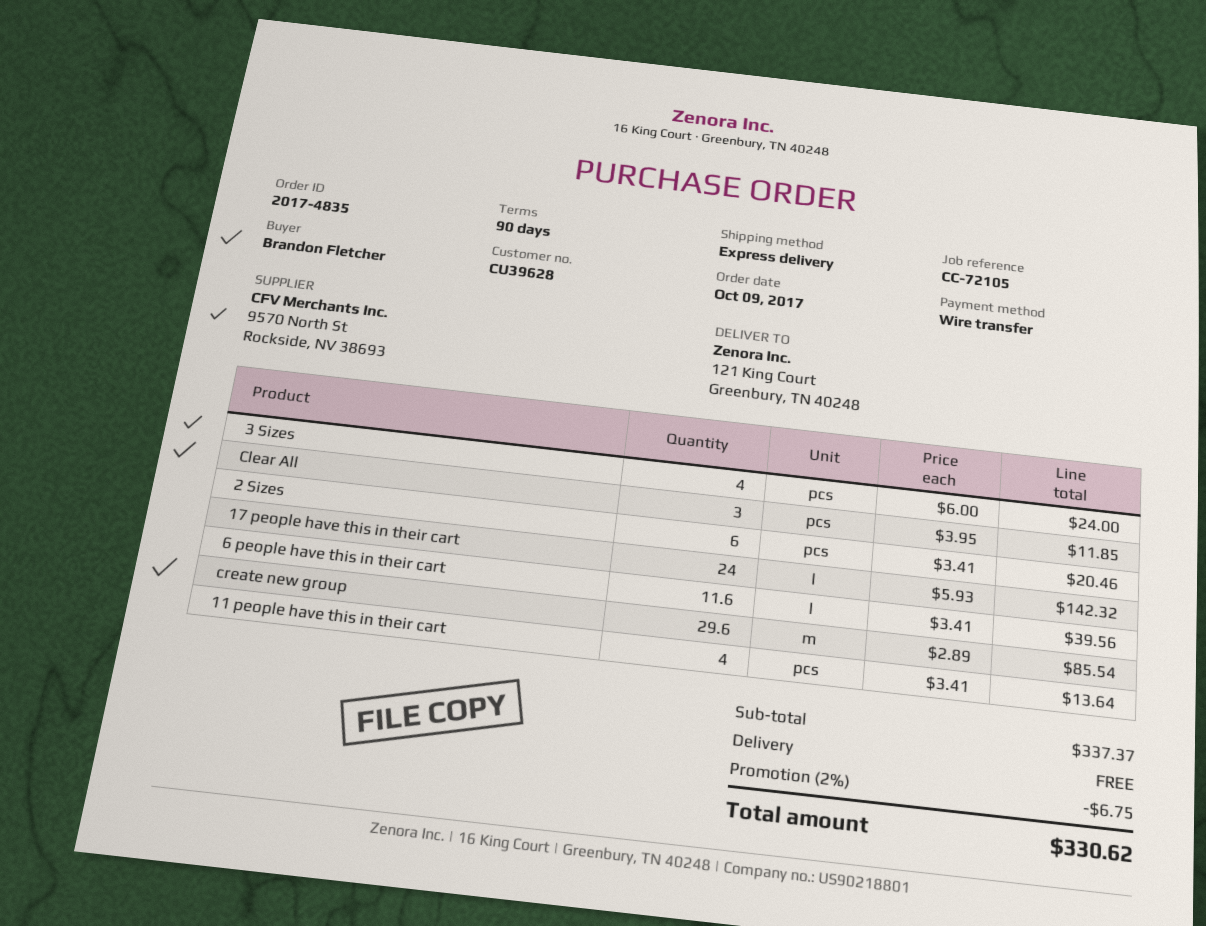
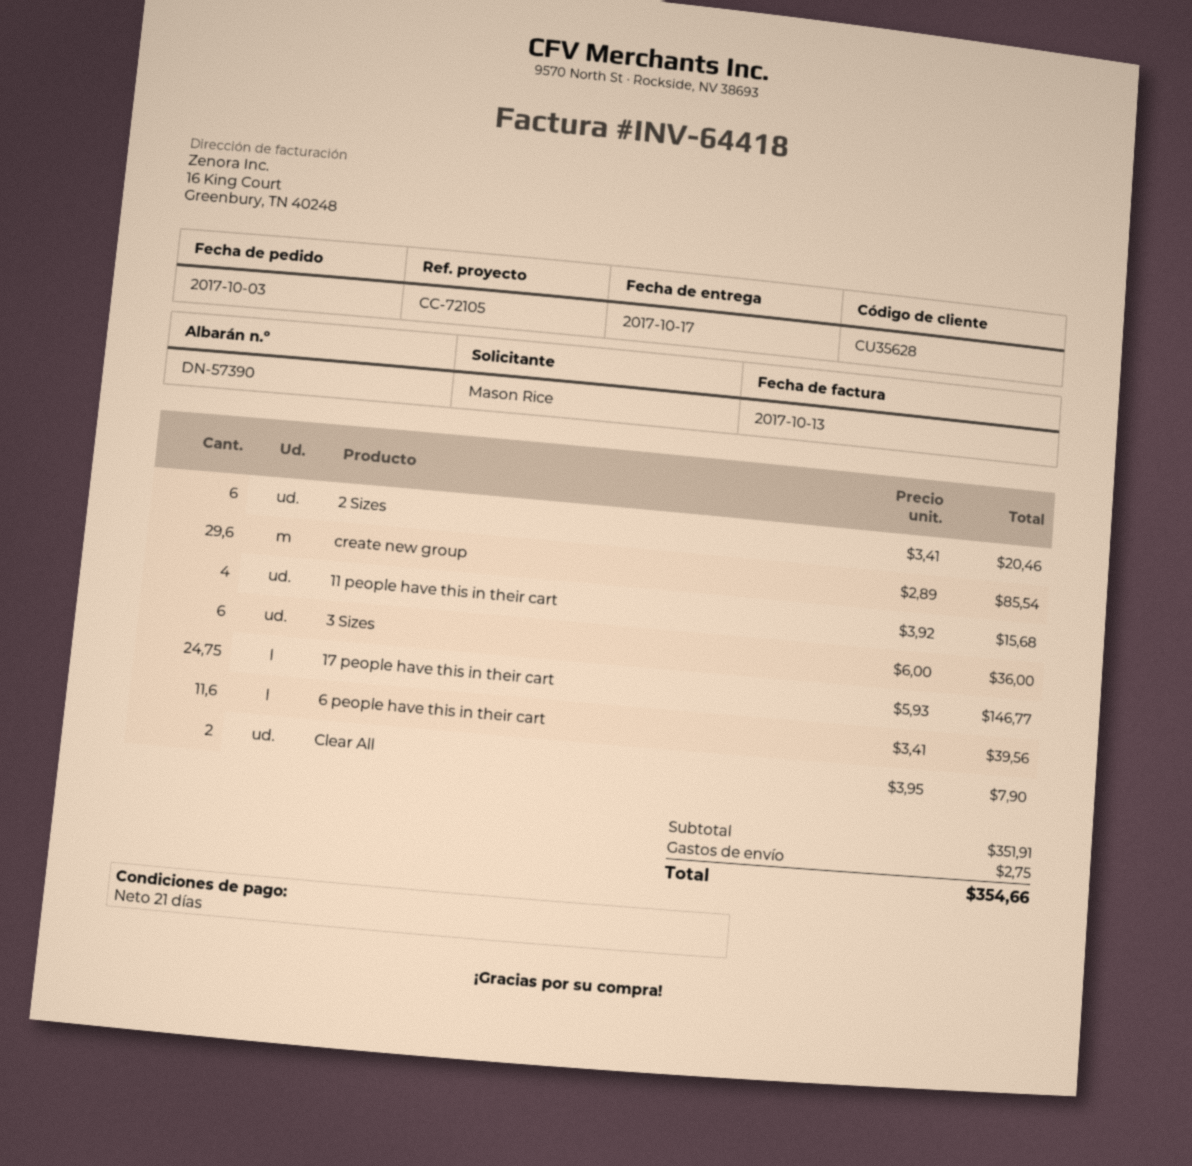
order date: 2017-10-09 -> 2017-10-03
payment terms: 90 days -> 21 days
customer number: CU39628 -> CU35628
ordered by: Brandon Fletcher -> Mason Rice
3 Sizes: 4 x 6.00 = 24.00 -> 6 x 6.00 = 36.00
Clear All: 3 x 3.95 = 11.85 -> 2 x 3.95 = 7.90
17 people have this in their cart: 24 x 5.93 = 142.32 -> 24.75 x 5.93 = 146.77
11 people have this in their cart: 4 x 3.41 = 13.64 -> 4 x 3.92 = 15.68
subtotal: 337.37 -> 351.91
discount: 2% = 6.75 -> none
shipping: 0.00 -> 2.75
total: 330.62 -> 354.66

